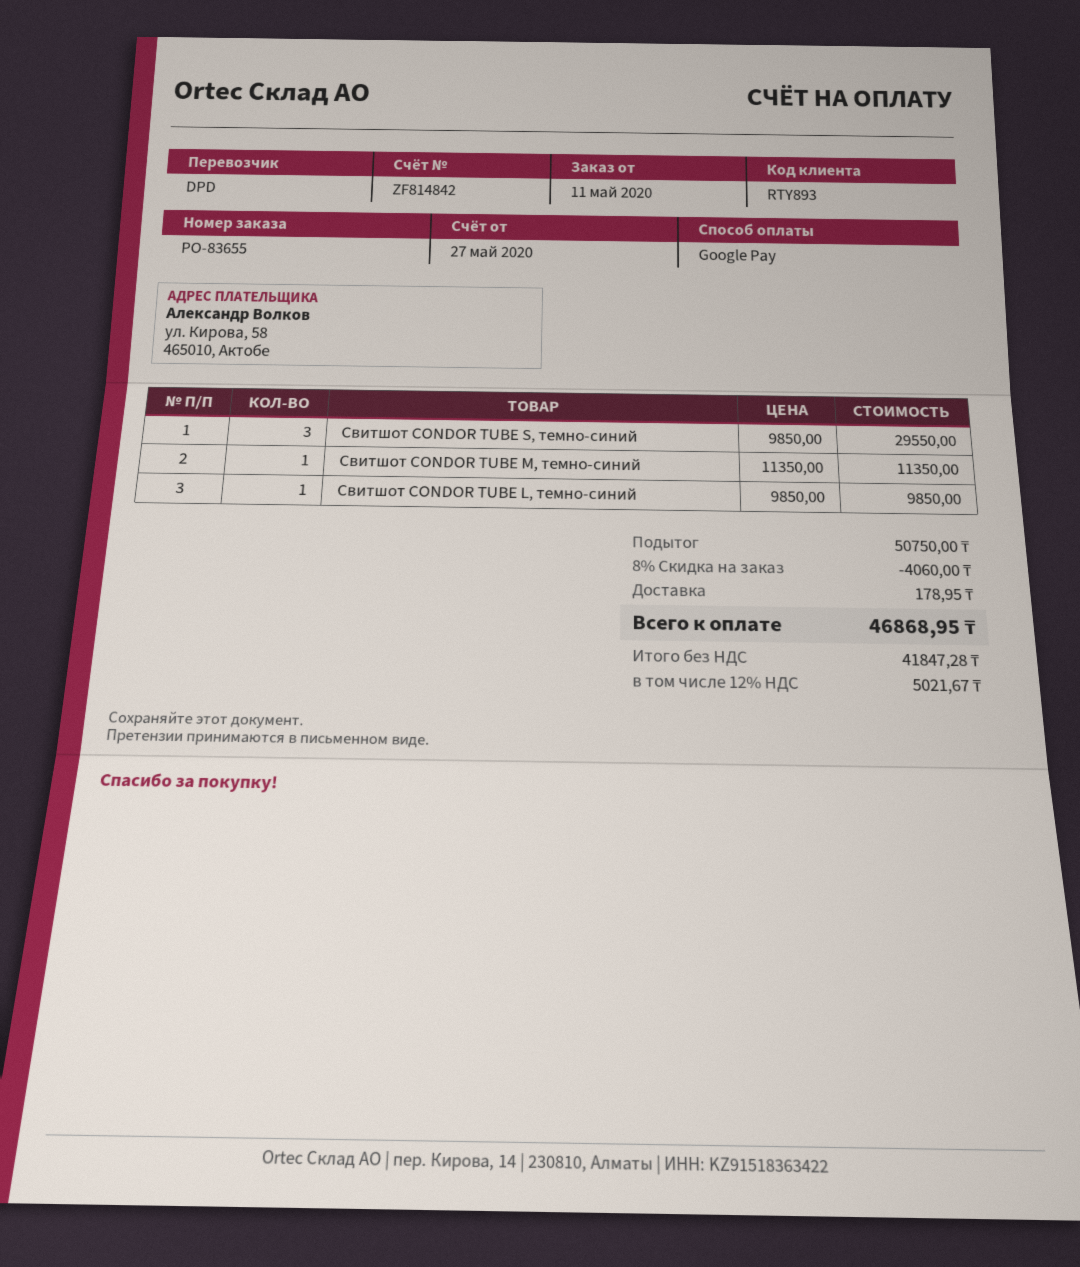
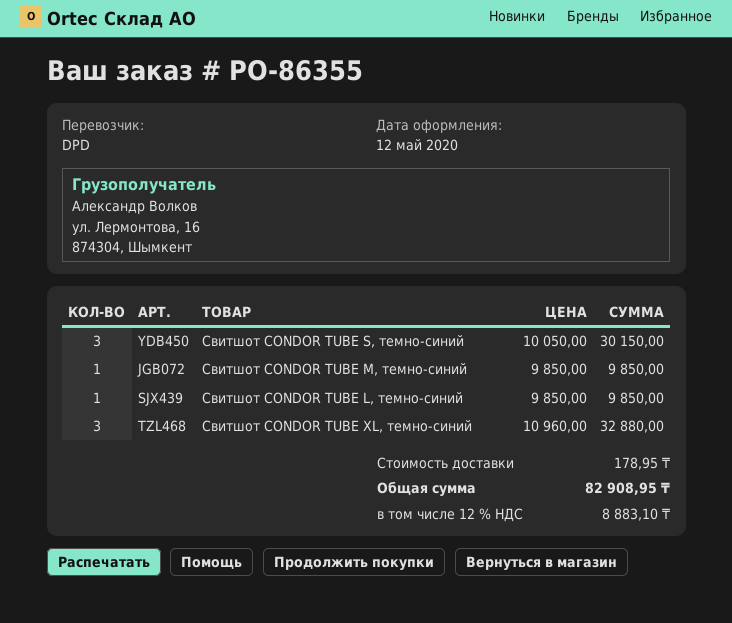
order number: PO-83655 -> PO-86355
order date: 2020-05-11 -> 2020-05-12
Свитшот CONDOR TUBE S, темно-синий: 3 x 9850.00 = 29550.00 -> 3 x 10050.00 = 30150.00
Свитшот CONDOR TUBE M, темно-синий: 1 x 11350.00 = 11350.00 -> 1 x 9850.00 = 9850.00
Свитшот CONDOR TUBE XL, темно-синий: none -> 3 x 10960.00 = 32880.00
discount: 8% = 4060.00 -> none
tax: 12% = 5021.67 -> 12% = 8883.10
total: 46868.95 -> 82908.95

